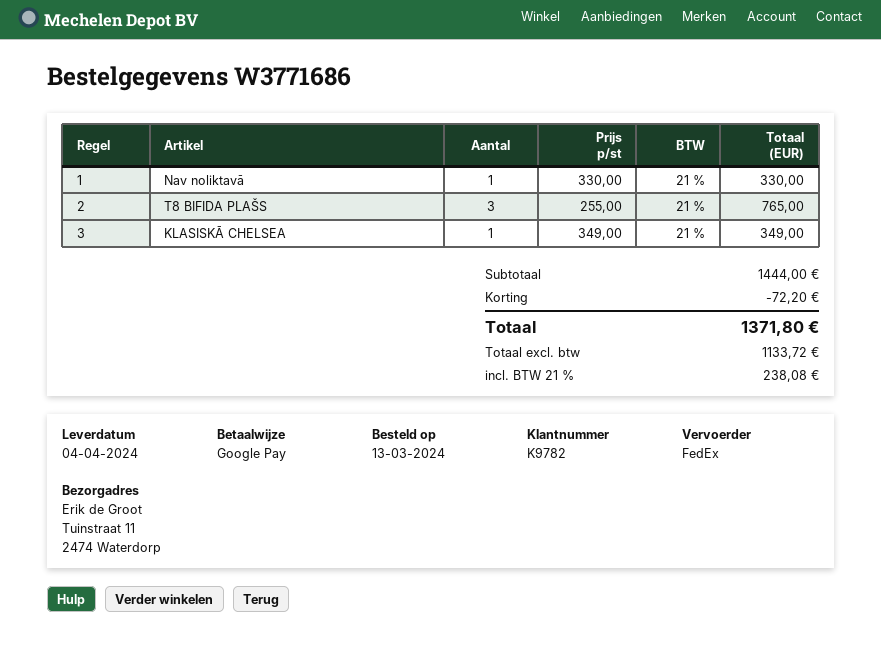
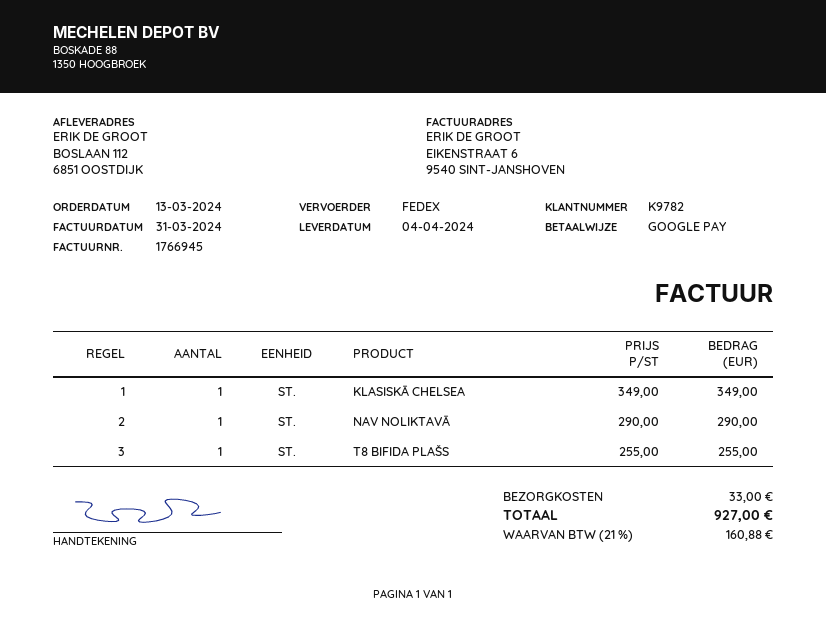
ship to: Tuinstraat 11, 2474 Waterdorp -> BOSLAAN 112, 6851 OOSTDIJK
Nav noliktavā: 1 x 330.00 = 330.00 -> 1 x 290.00 = 290.00
T8 BIFIDA PLAŠS: 3 x 255.00 = 765.00 -> 1 x 255.00 = 255.00
discount: 72.20 -> none
shipping: none -> 33.00
tax: 21% = 238.08 -> 21% = 160.88
total: 1371.80 -> 927.00

